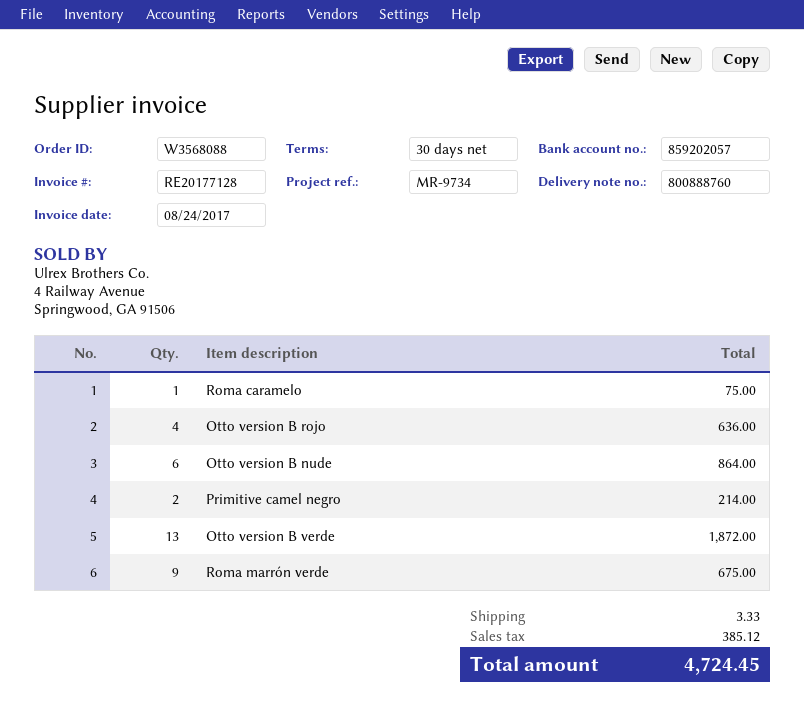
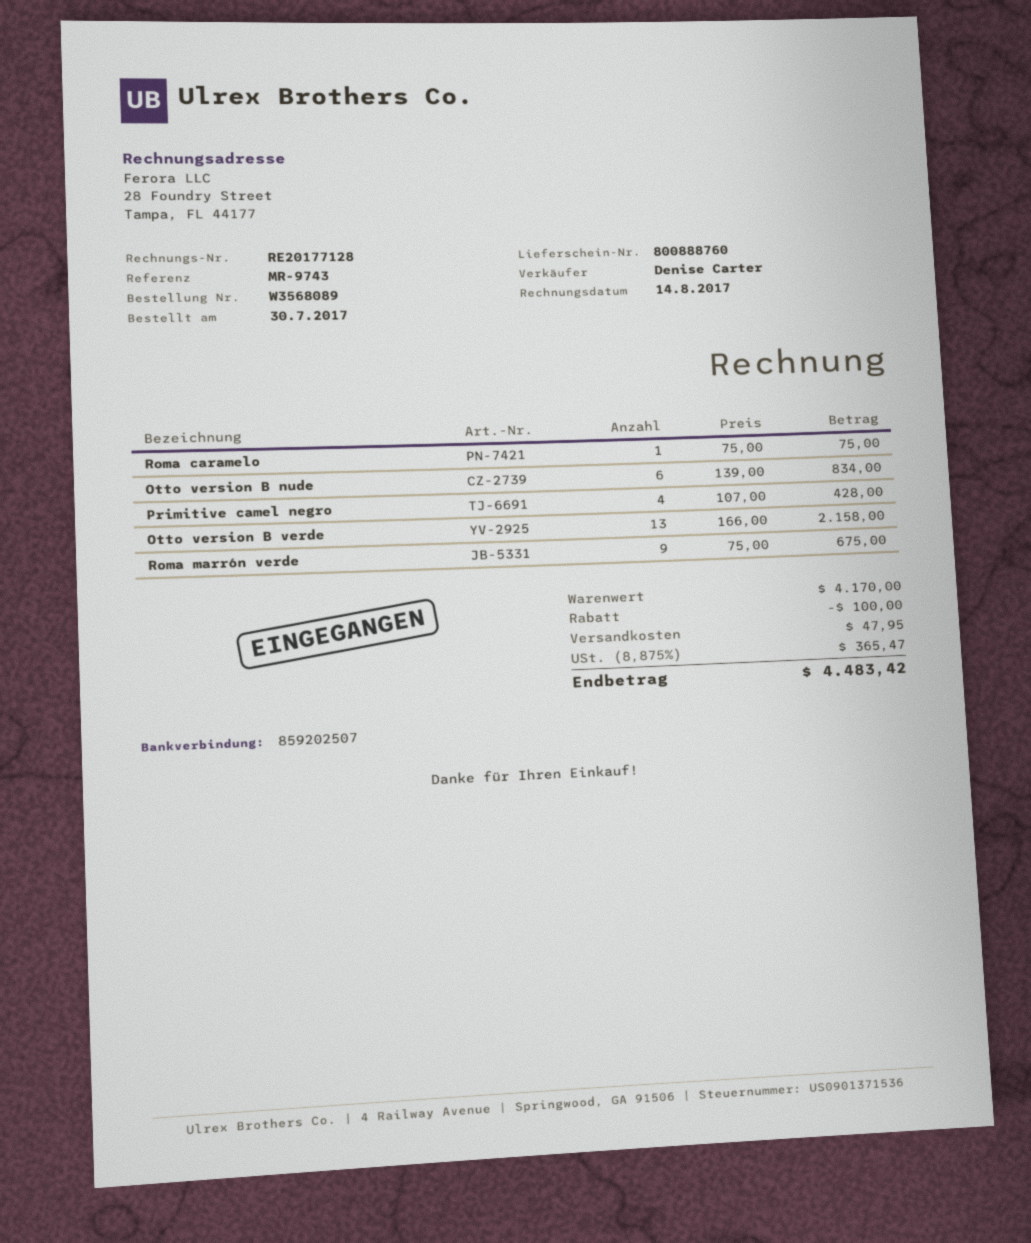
order number: W3568088 -> W3568089
invoice date: 2017-08-24 -> 2017-08-14
reference: MR-9734 -> MR-9743
bank account: 859202057 -> 859202507
Otto version B rojo: 4 for 636.00 -> none
Otto version B nude: 6 for 864.00 -> 6 for 834.00
Primitive camel negro: 2 for 214.00 -> 4 for 428.00
Otto version B verde: 13 for 1872.00 -> 13 for 2158.00
discount: none -> 100.00
shipping: 3.33 -> 47.95
tax: 385.12 -> 365.47
total: 4724.45 -> 4483.42

